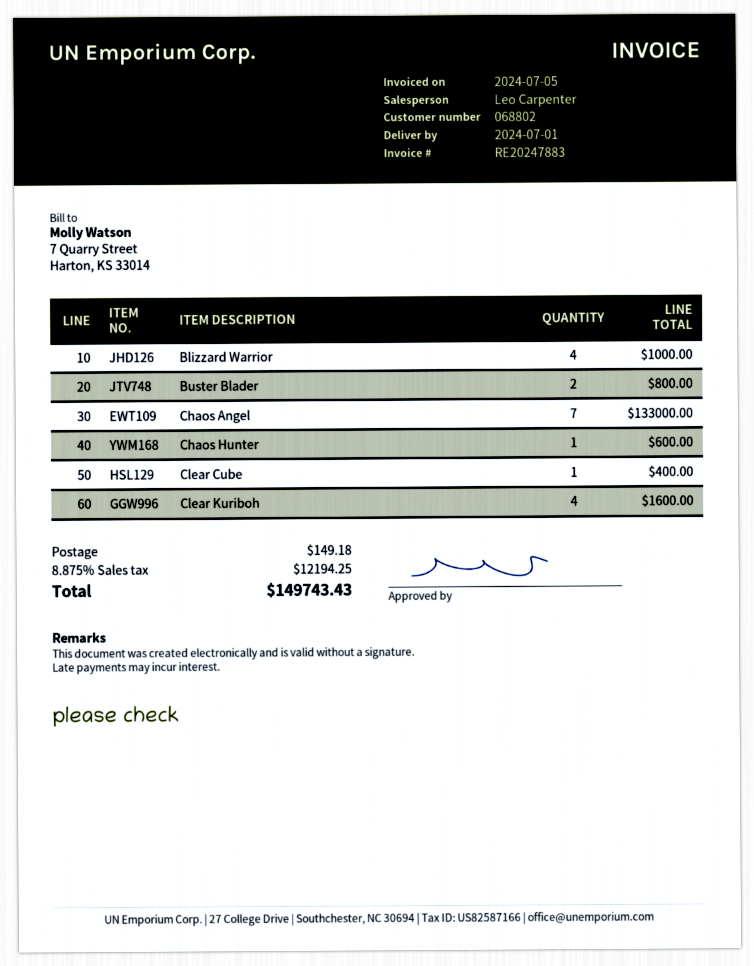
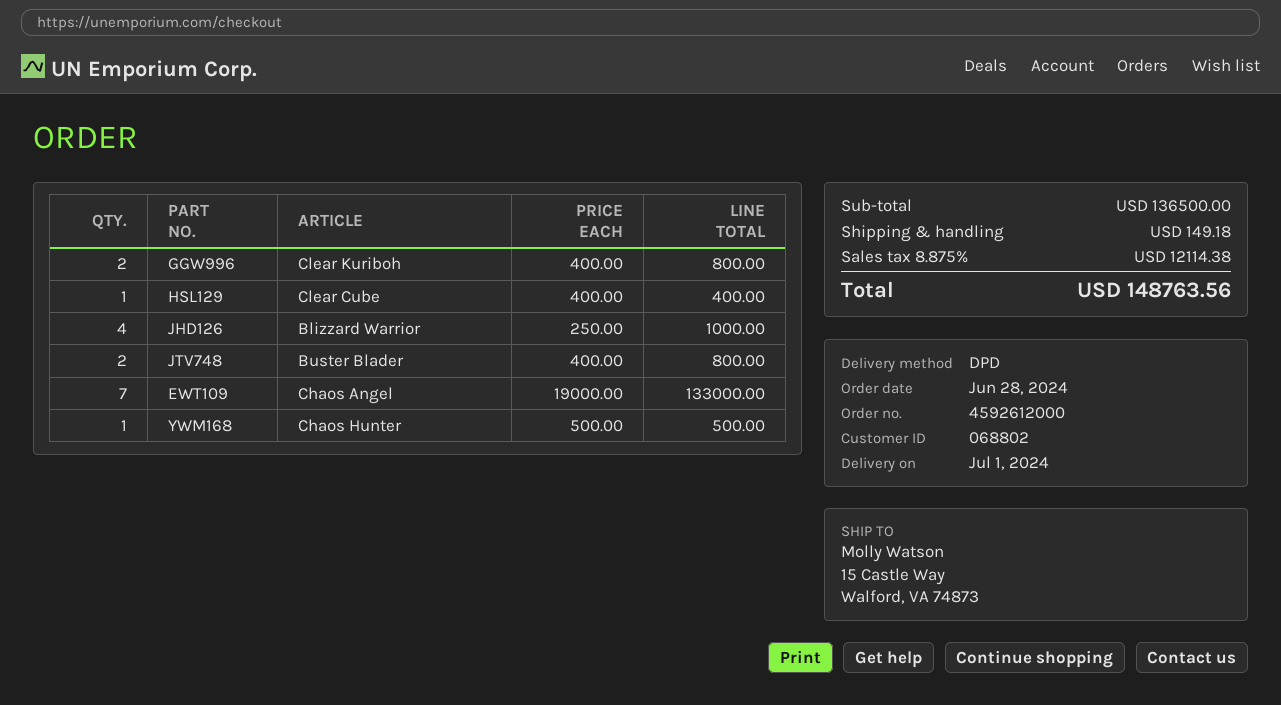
Chaos Hunter: 1 for 600.00 -> 1 for 500.00
Clear Kuriboh: 4 for 1600.00 -> 2 for 800.00
tax: 8.875% = 12194.25 -> 8.875% = 12114.38
total: 149743.43 -> 148763.56

